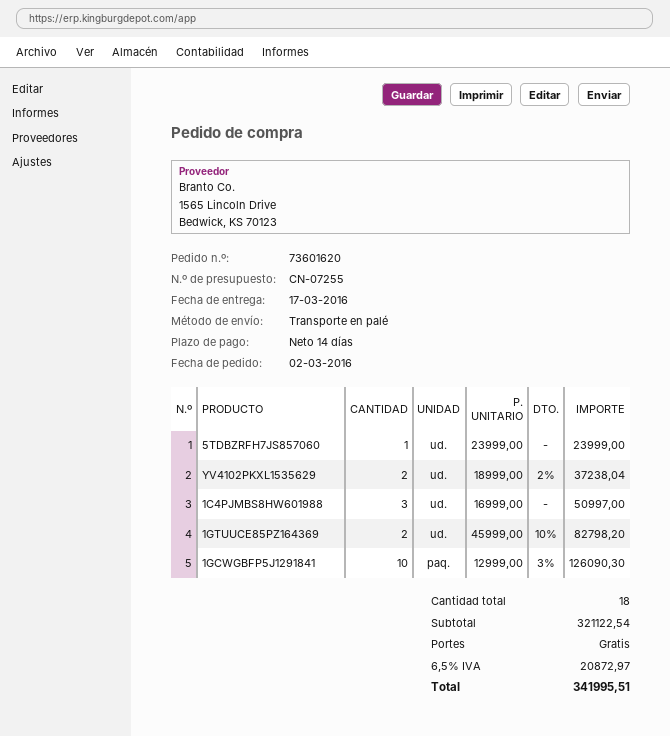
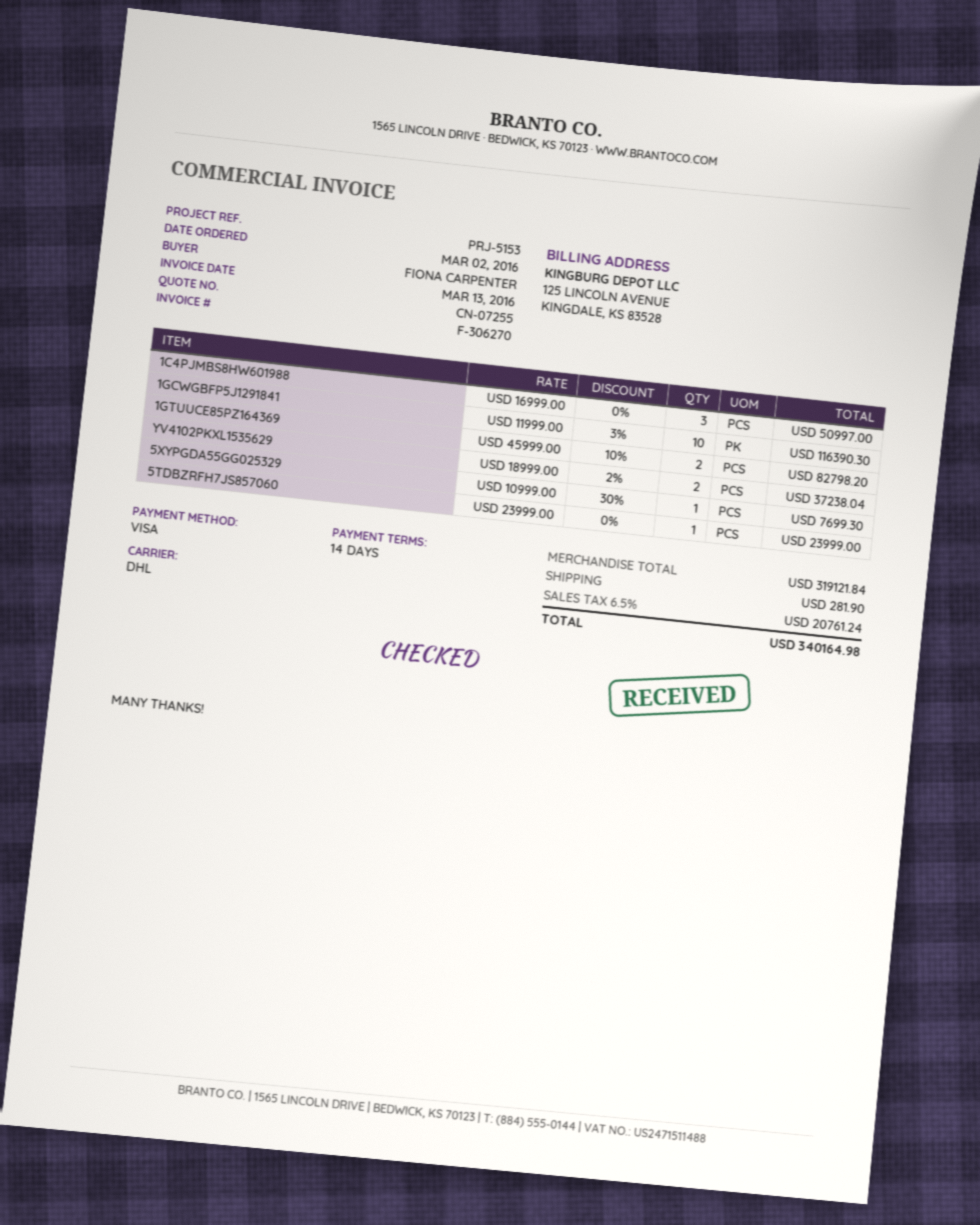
shipping method: pallet freight -> DHL
1GCWGBFP5J1291841: 10 x 12999.00 - 3% = 126090.30 -> 10 x 11999.00 - 3% = 116390.30
5XYPGDA55GG025329: none -> 1 x 10999.00 - 30% = 7699.30
subtotal: 321122.54 -> 319121.84
shipping: 0.00 -> 281.90
tax: 6.5% = 20872.97 -> 6.5% = 20761.24
total: 341995.51 -> 340164.98

